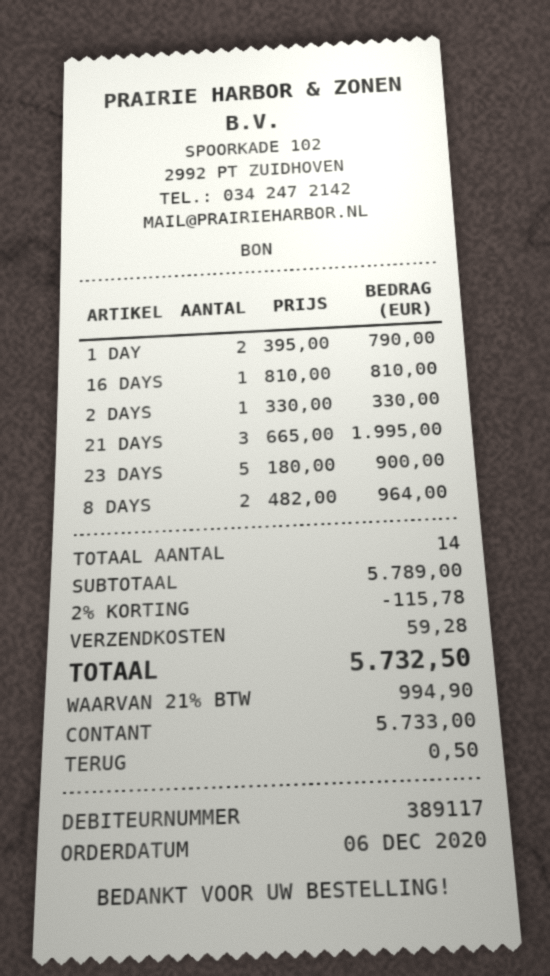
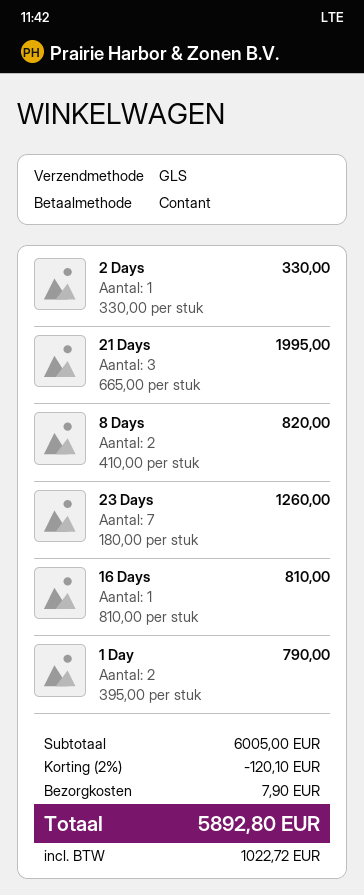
23 DAYS: 5 x 180.00 = 900.00 -> 7 x 180.00 = 1260.00
8 DAYS: 2 x 482.00 = 964.00 -> 2 x 410.00 = 820.00
subtotal: 5789.00 -> 6005.00
discount: 2% = 115.78 -> 2% = 120.10
shipping: 59.28 -> 7.90
tax: 994.90 -> 1022.72
total: 5732.50 -> 5892.80

